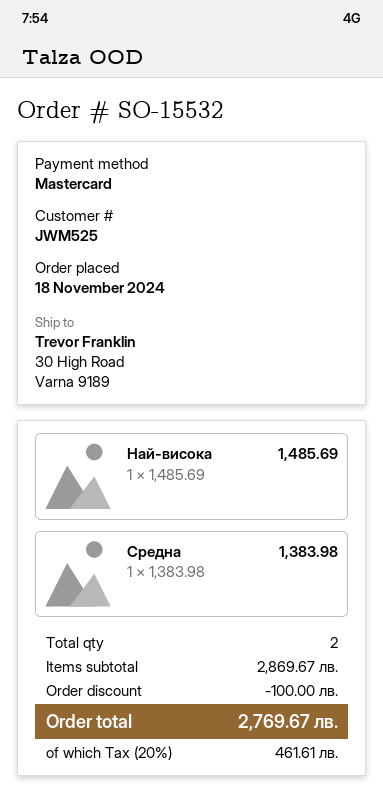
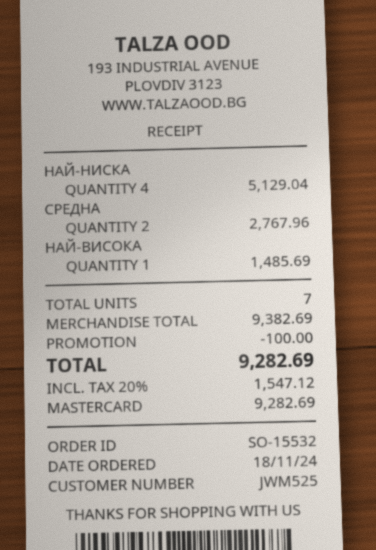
Средна: 1 for 1383.98 -> 2 for 2767.96
НАЙ-НИСКА: none -> 4 for 5129.04
total quantity: 2 -> 7
subtotal: 2869.67 -> 9382.69
tax: 20% = 461.61 -> 20% = 1547.12
total: 2769.67 -> 9282.69

